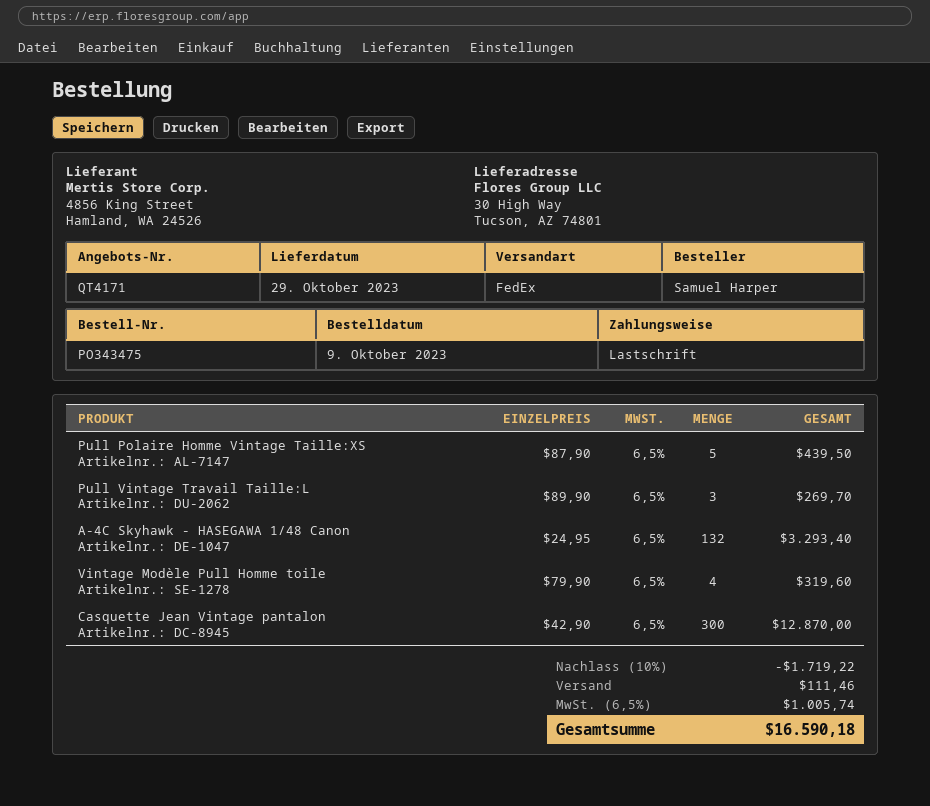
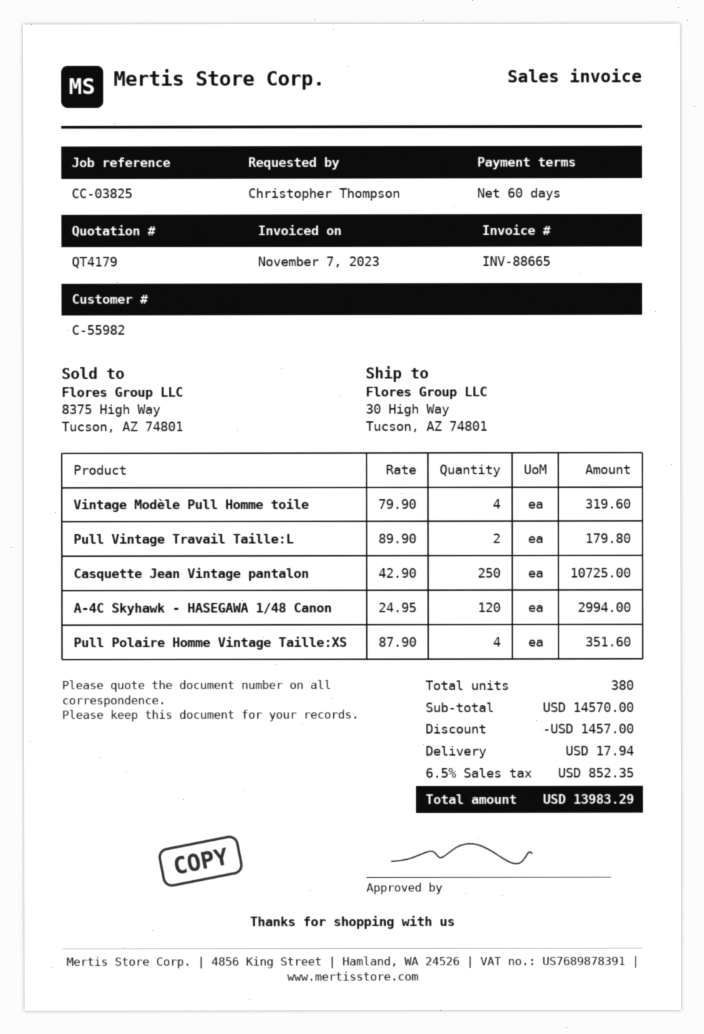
quote number: QT4171 -> QT4179
ordered by: Samuel Harper -> Christopher Thompson
Pull Polaire Homme Vintage Taille:XS: 5 x 87.90 = 439.50 -> 4 x 87.90 = 351.60
Pull Vintage Travail Taille:L: 3 x 89.90 = 269.70 -> 2 x 89.90 = 179.80
A-4C Skyhawk - HASEGAWA 1/48 Canon: 132 x 24.95 = 3293.40 -> 120 x 24.95 = 2994.00
Casquette Jean Vintage pantalon: 300 x 42.90 = 12870.00 -> 250 x 42.90 = 10725.00
discount: 1719.22 -> 1457.00
shipping: 111.46 -> 17.94
tax: 6.5% = 1005.74 -> 6.5% = 852.35
total: 16590.18 -> 13983.29

